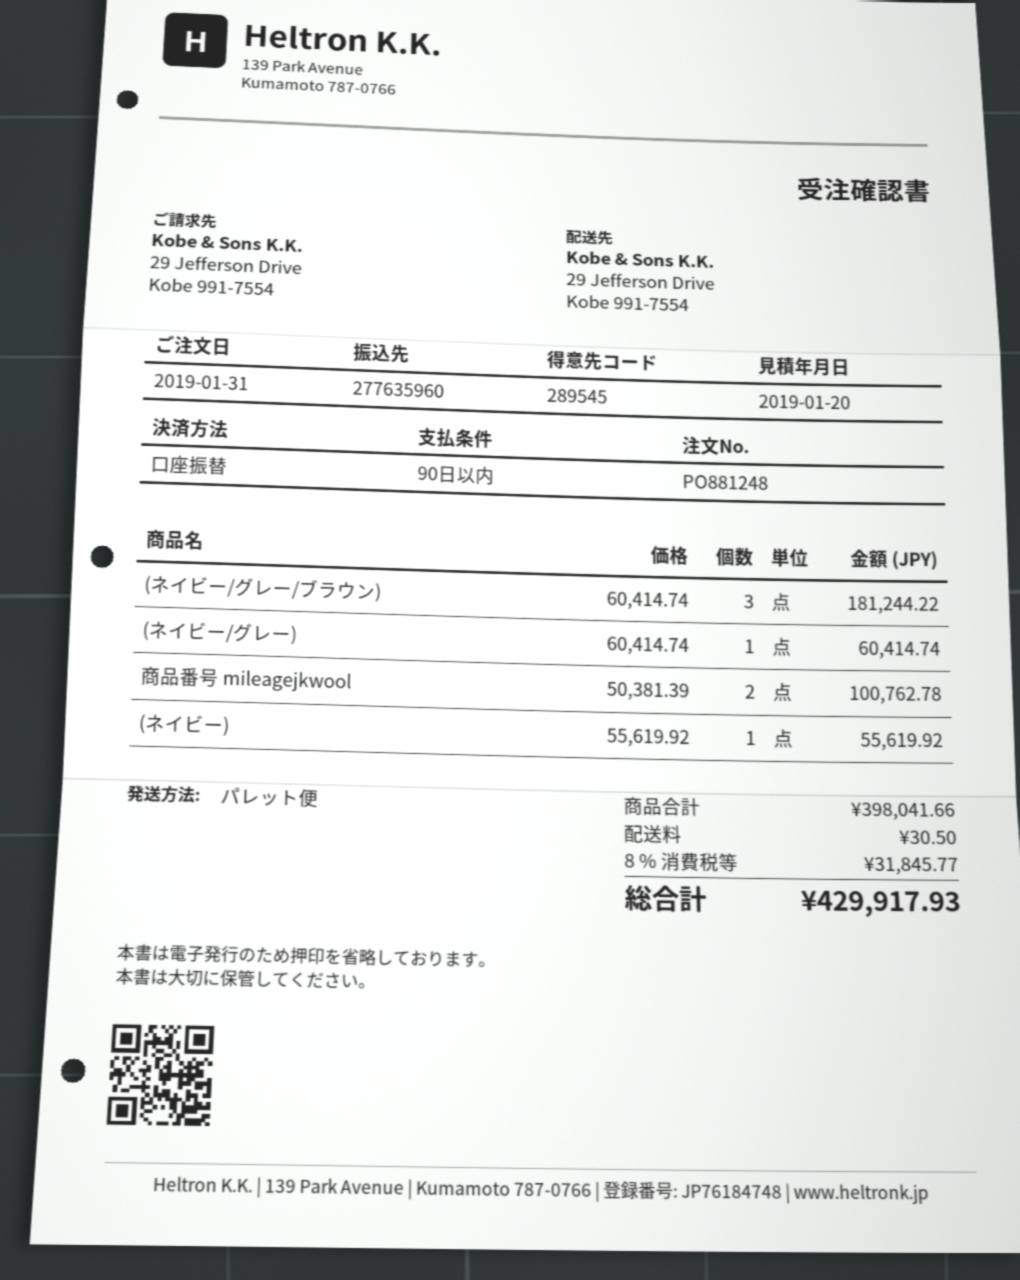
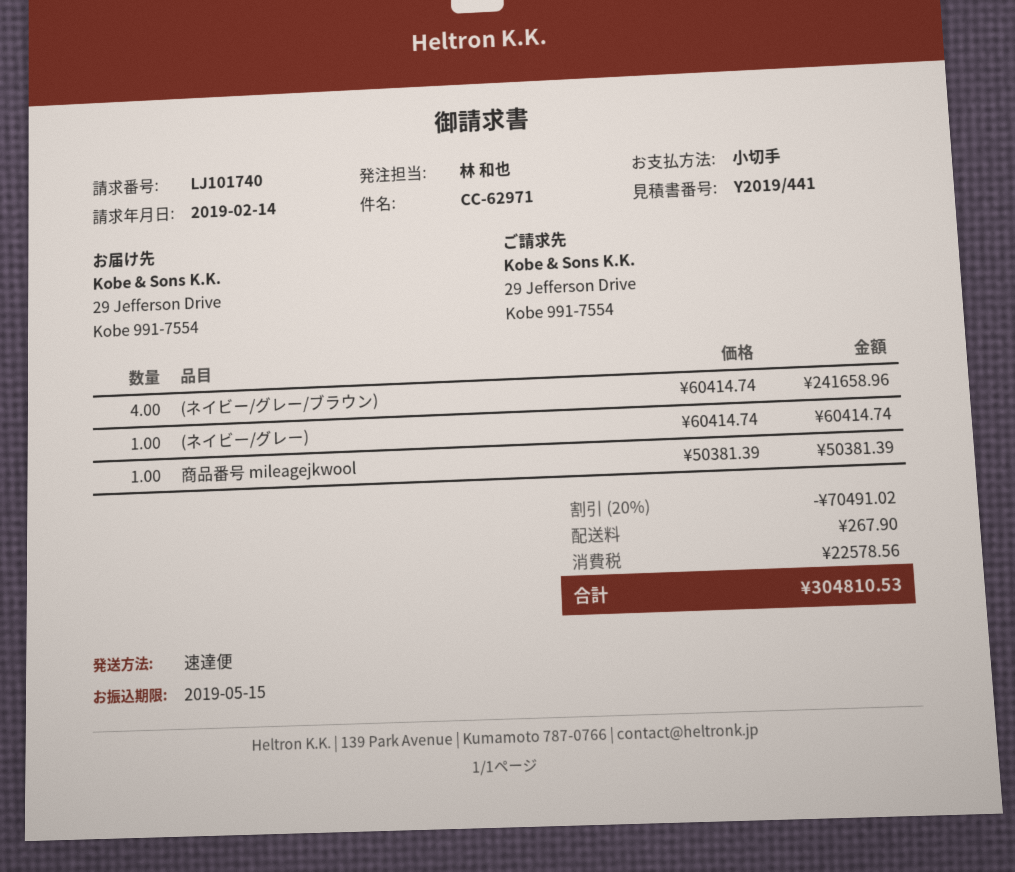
payment method: direct debit -> cheque
shipping method: pallet freight -> express
(ネイビー/グレー/ブラウン): 3 x 60414.74 = 181244.22 -> 4 x 60414.74 = 241658.96
商品番号 mileagejkwool: 2 x 50381.39 = 100762.78 -> 1 x 50381.39 = 50381.39
(ネイビー): 1 x 55619.92 = 55619.92 -> none
discount: none -> 20% = 70491.02
shipping: 30.50 -> 267.90
tax: 31845.77 -> 22578.56
total: 429917.93 -> 304810.53

